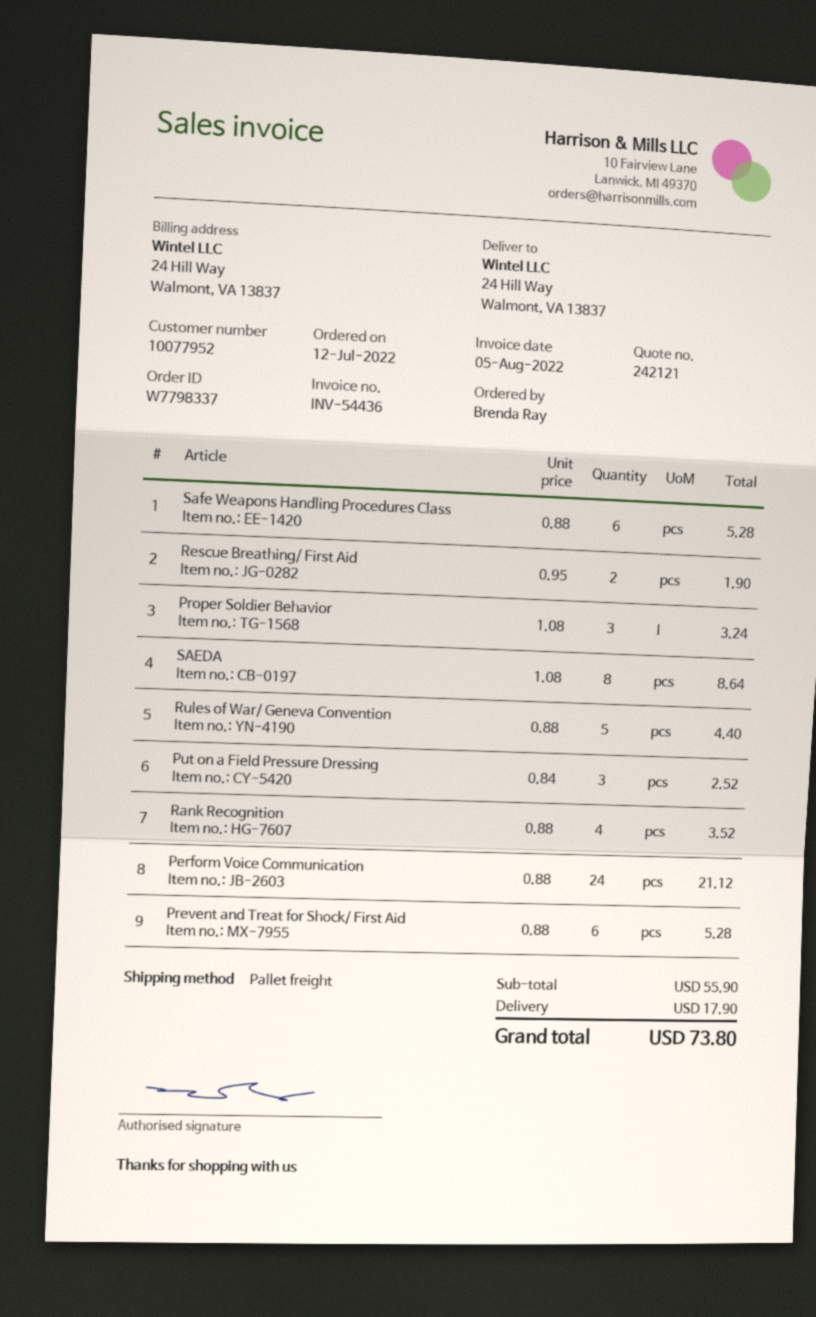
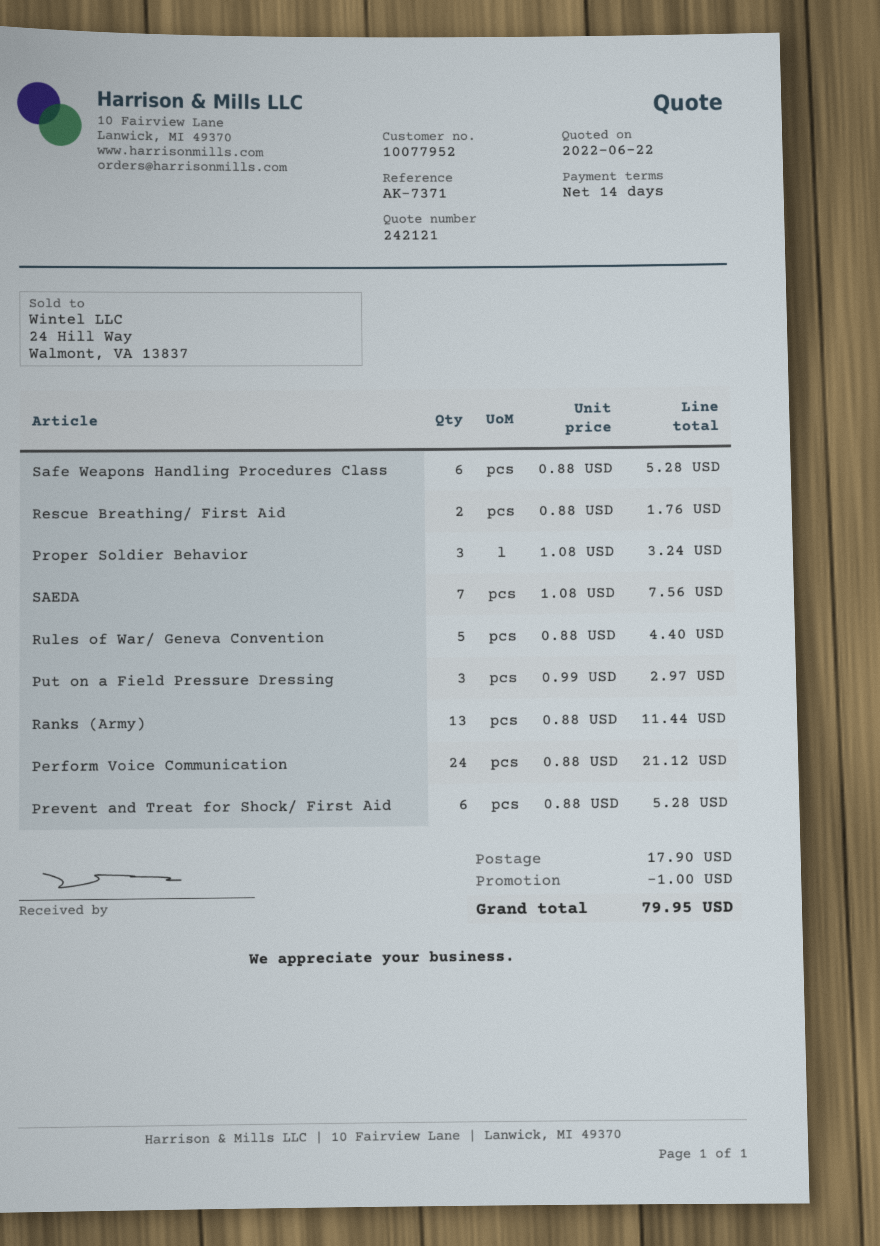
Rescue Breathing/ First Aid: 2 x 0.95 = 1.90 -> 2 x 0.88 = 1.76
SAEDA: 8 x 1.08 = 8.64 -> 7 x 1.08 = 7.56
Put on a Field Pressure Dressing: 3 x 0.84 = 2.52 -> 3 x 0.99 = 2.97
Rank Recognition: 4 x 0.88 = 3.52 -> none
Ranks (Army): none -> 13 x 0.88 = 11.44
discount: none -> 1.00
total: 73.80 -> 79.95

